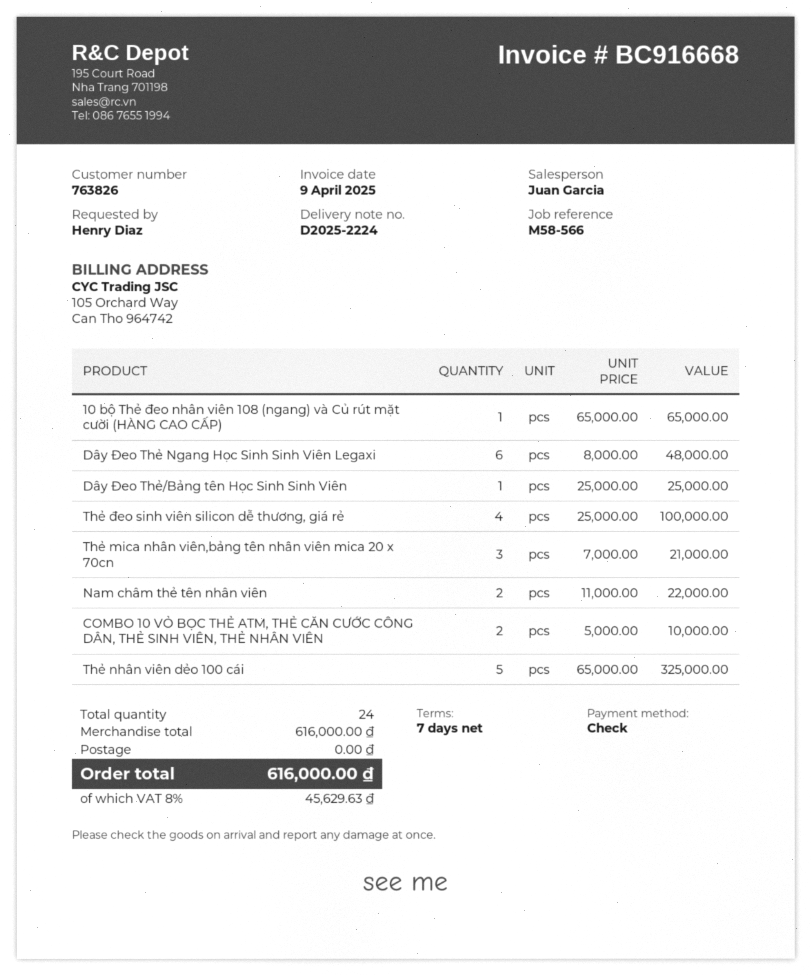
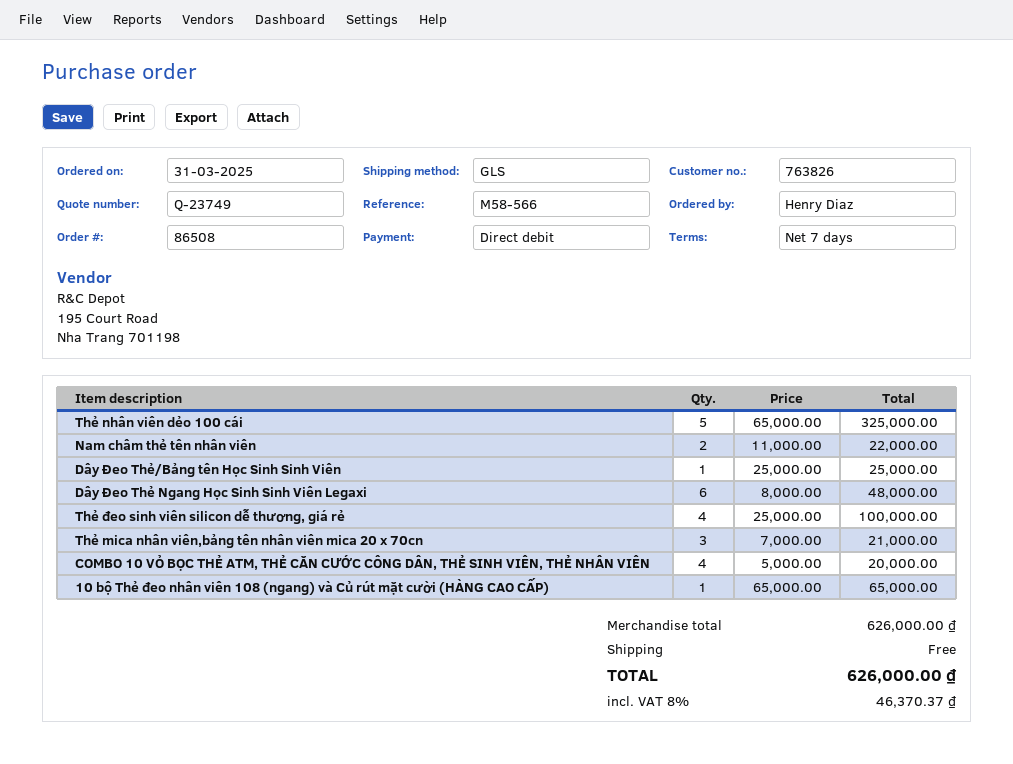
payment method: cheque -> direct debit
COMBO 10 VỎ BỌC THẺ ATM, THẺ CĂN CƯỚC CÔNG DÂN, THẺ SINH VIÊN, THẺ NHÂN VIÊN: 2 x 5000.00 = 10000.00 -> 4 x 5000.00 = 20000.00
subtotal: 616000.00 -> 626000.00
tax: 8% = 45629.63 -> 8% = 46370.37
total: 616000.00 -> 626000.00

